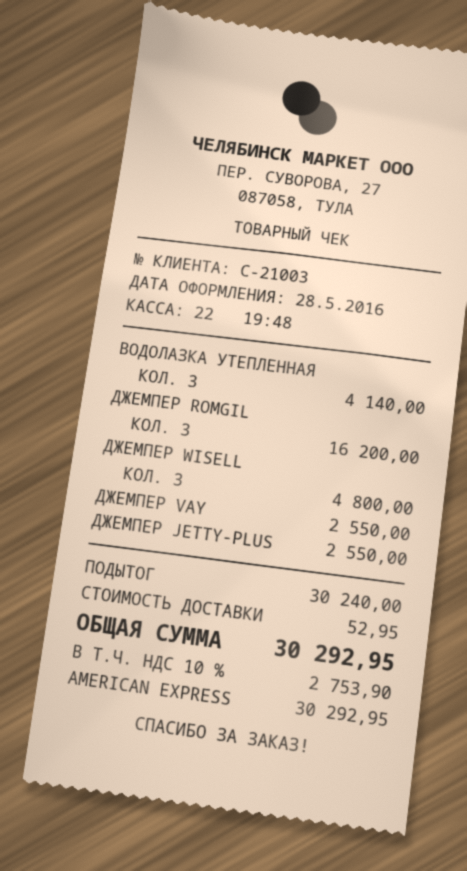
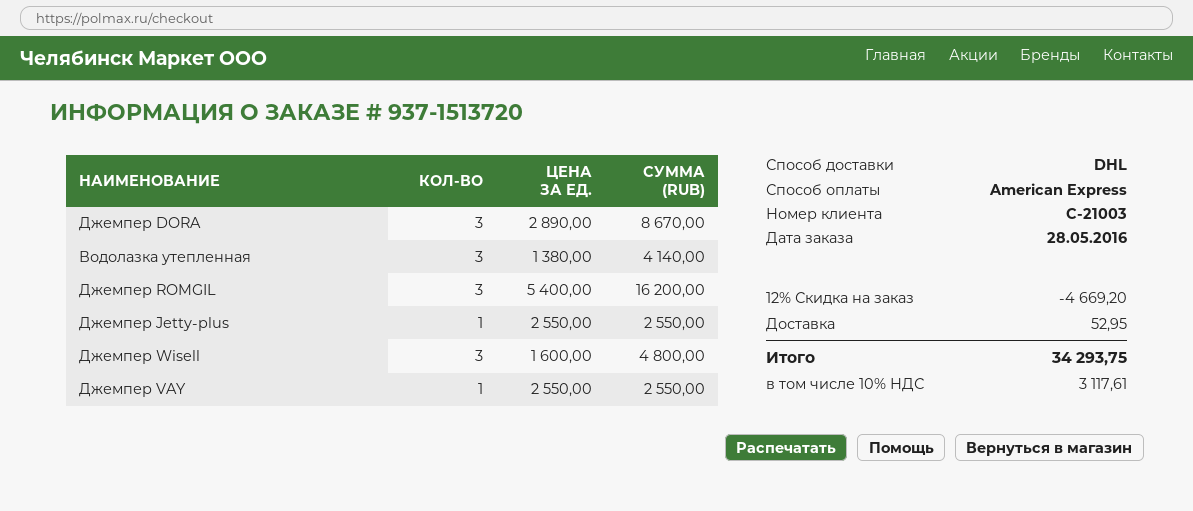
Джемпер DORA: none -> 3 for 8670.00
discount: none -> 12% = 4669.20
tax: 10% = 2753.90 -> 10% = 3117.61
total: 30292.95 -> 34293.75

